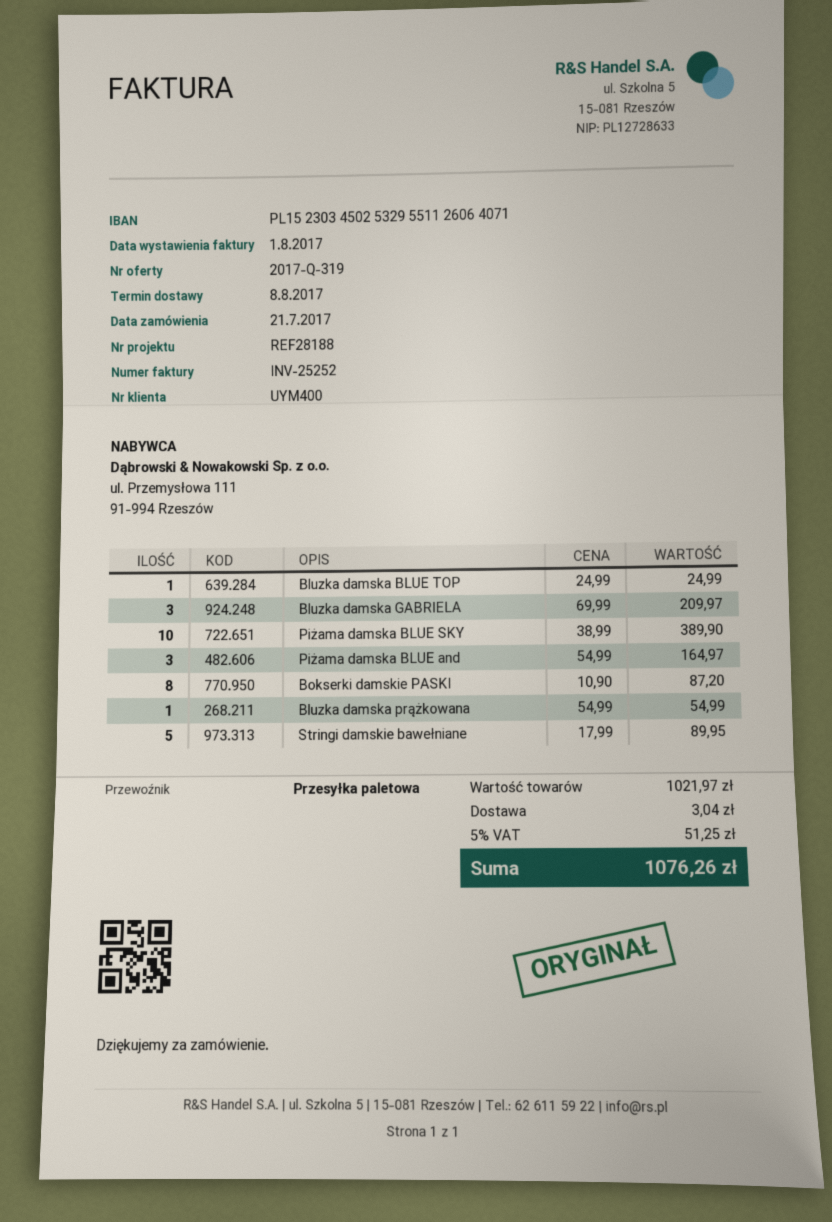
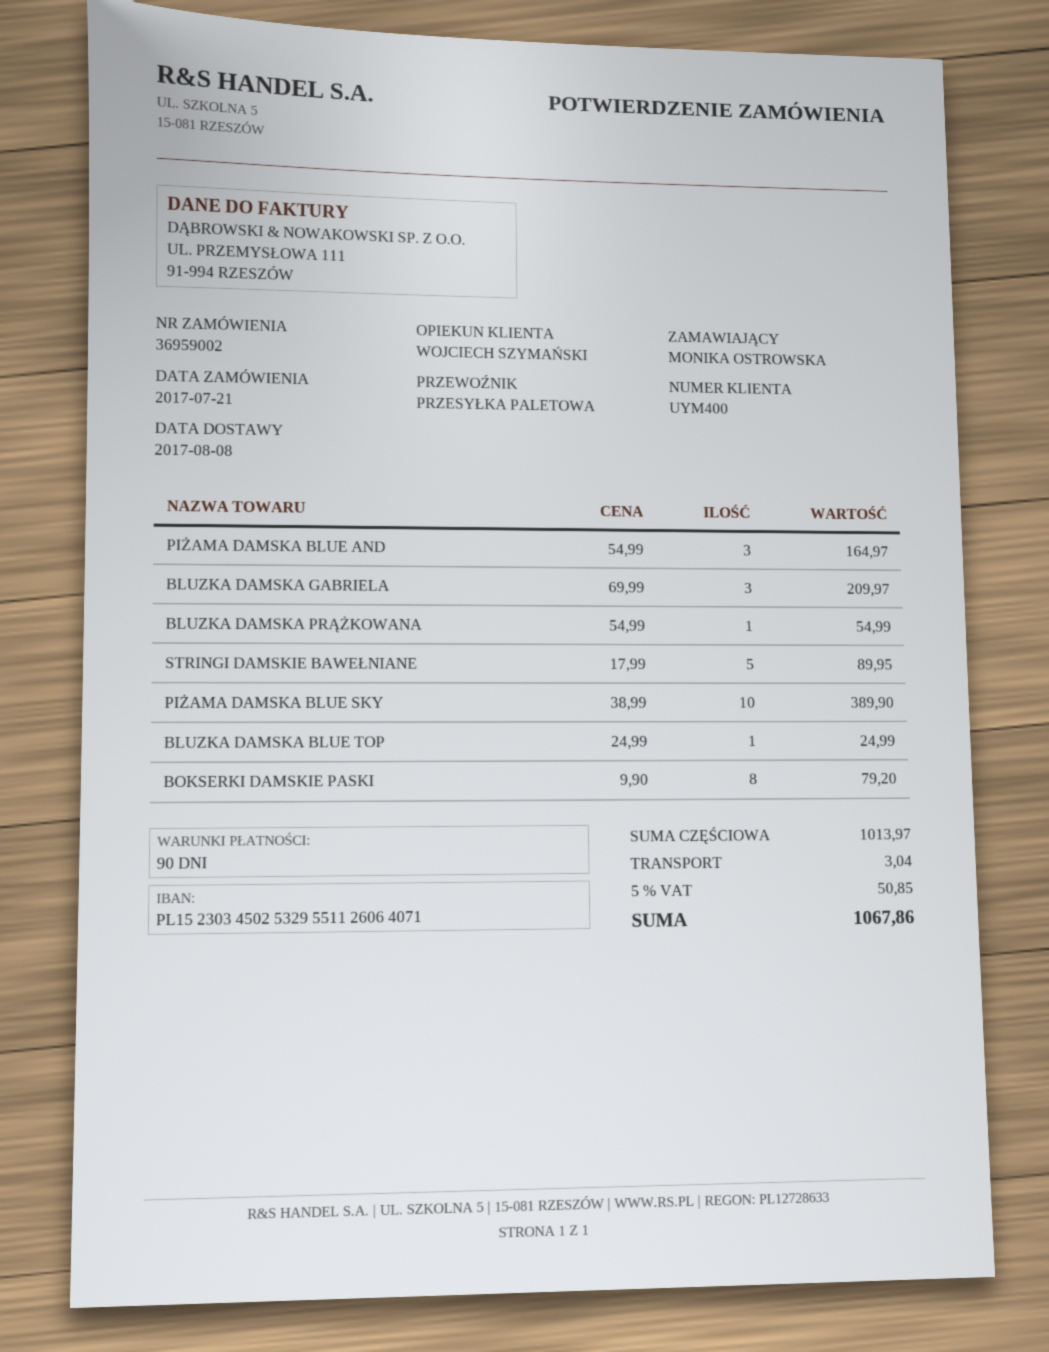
Bokserki damskie PASKI: 8 x 10.90 = 87.20 -> 8 x 9.90 = 79.20
subtotal: 1021.97 -> 1013.97
tax: 5% = 51.25 -> 5% = 50.85
total: 1076.26 -> 1067.86

